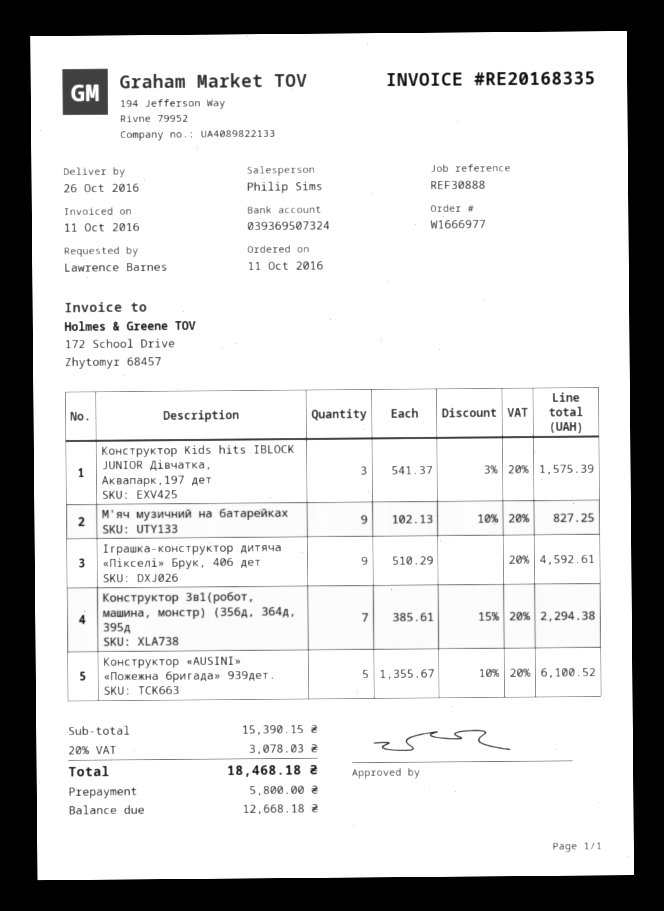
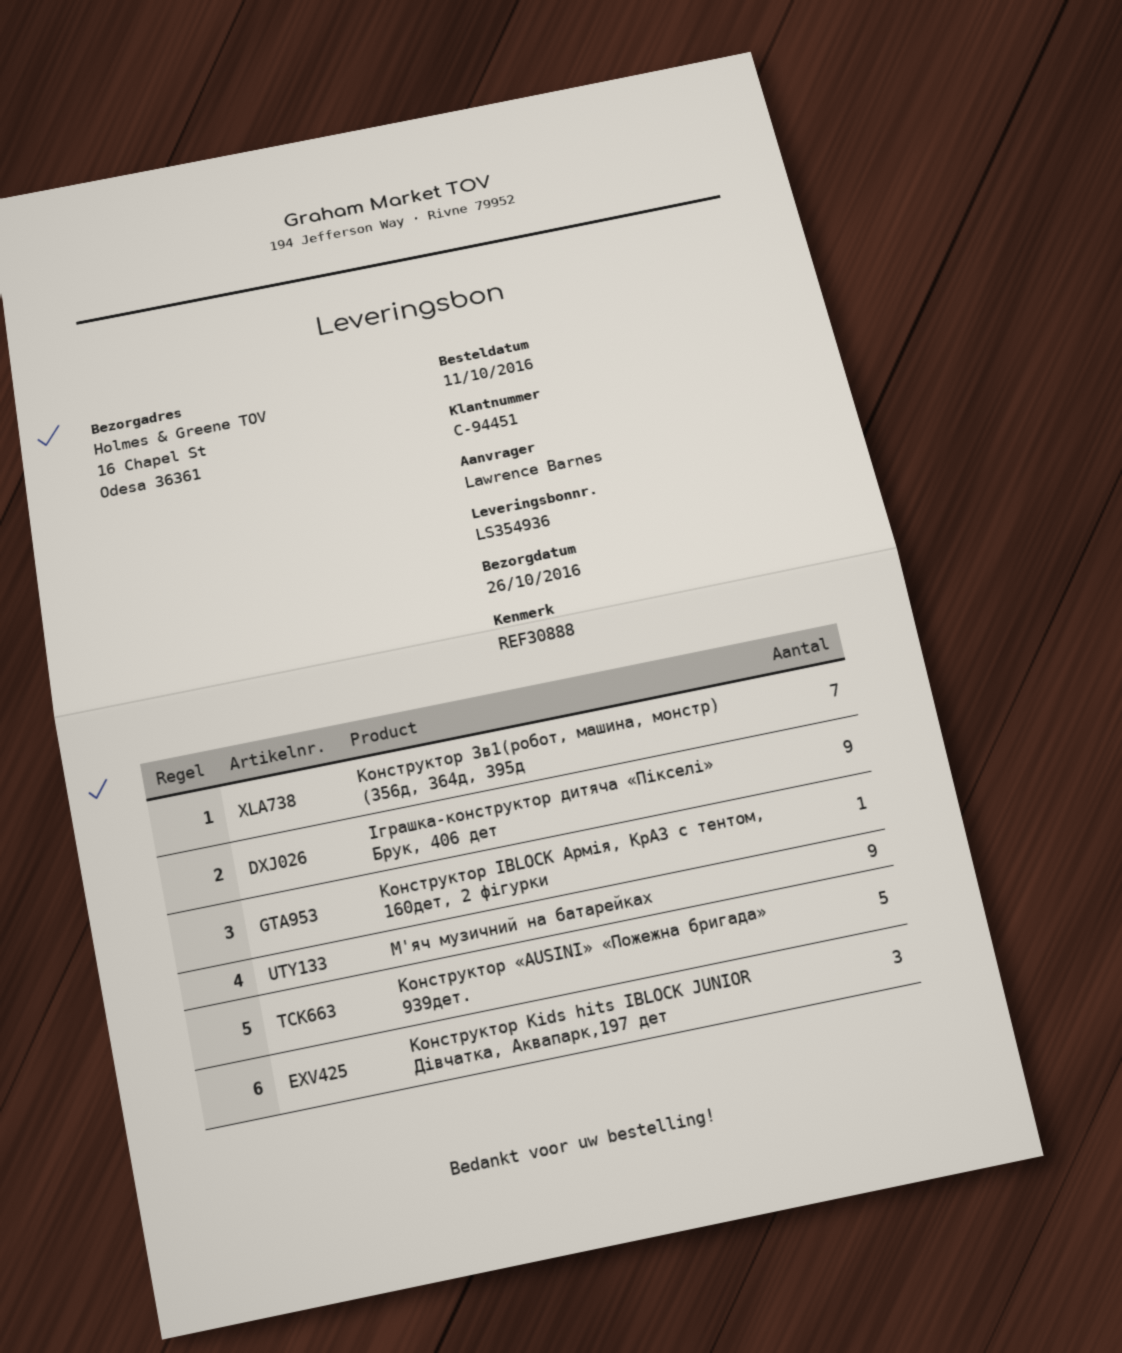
Конструктор IBLOCK Армія, КрАЗ с тентом, 160дет, 2 фігурки: none -> 1

